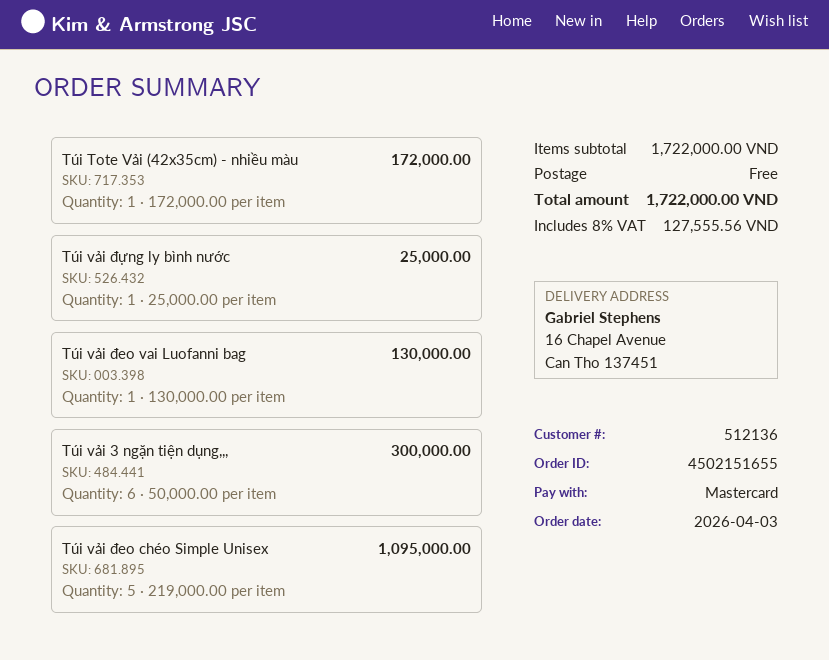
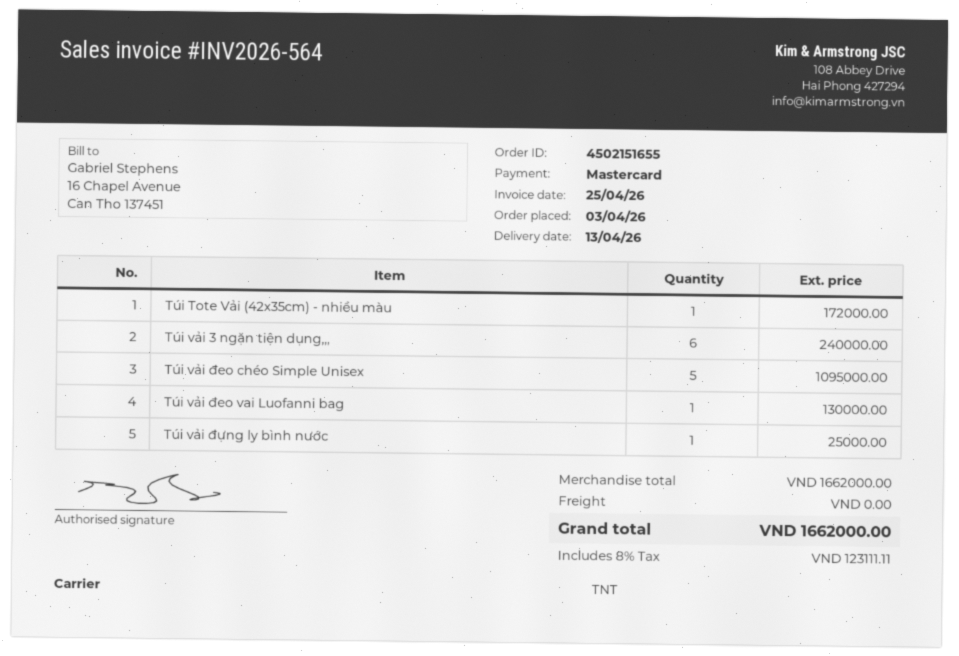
Túi vải 3 ngặn tiện dụng,,,: 6 for 300000.00 -> 6 for 240000.00
subtotal: 1722000.00 -> 1662000.00
tax: 8% = 127555.56 -> 8% = 123111.11
total: 1722000.00 -> 1662000.00

